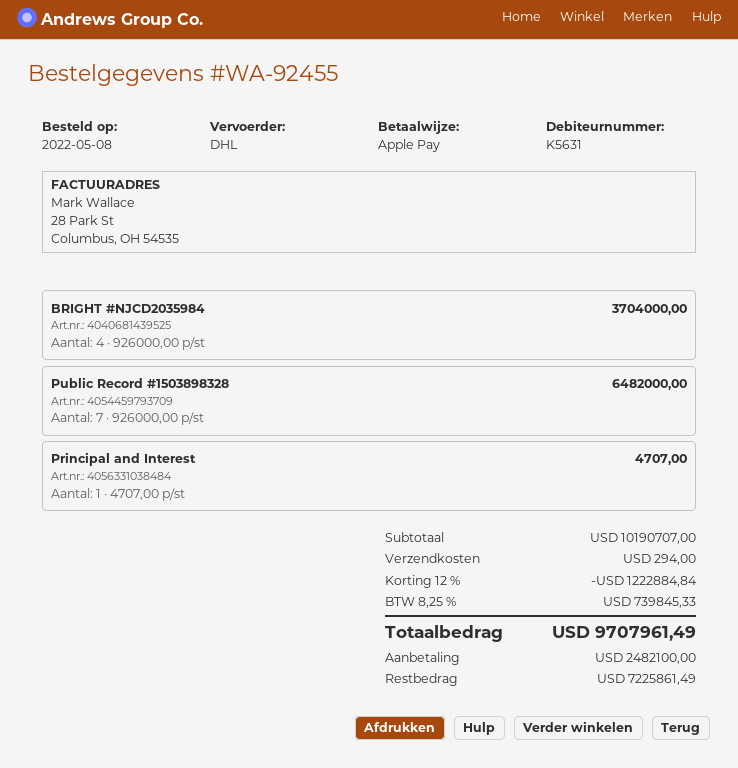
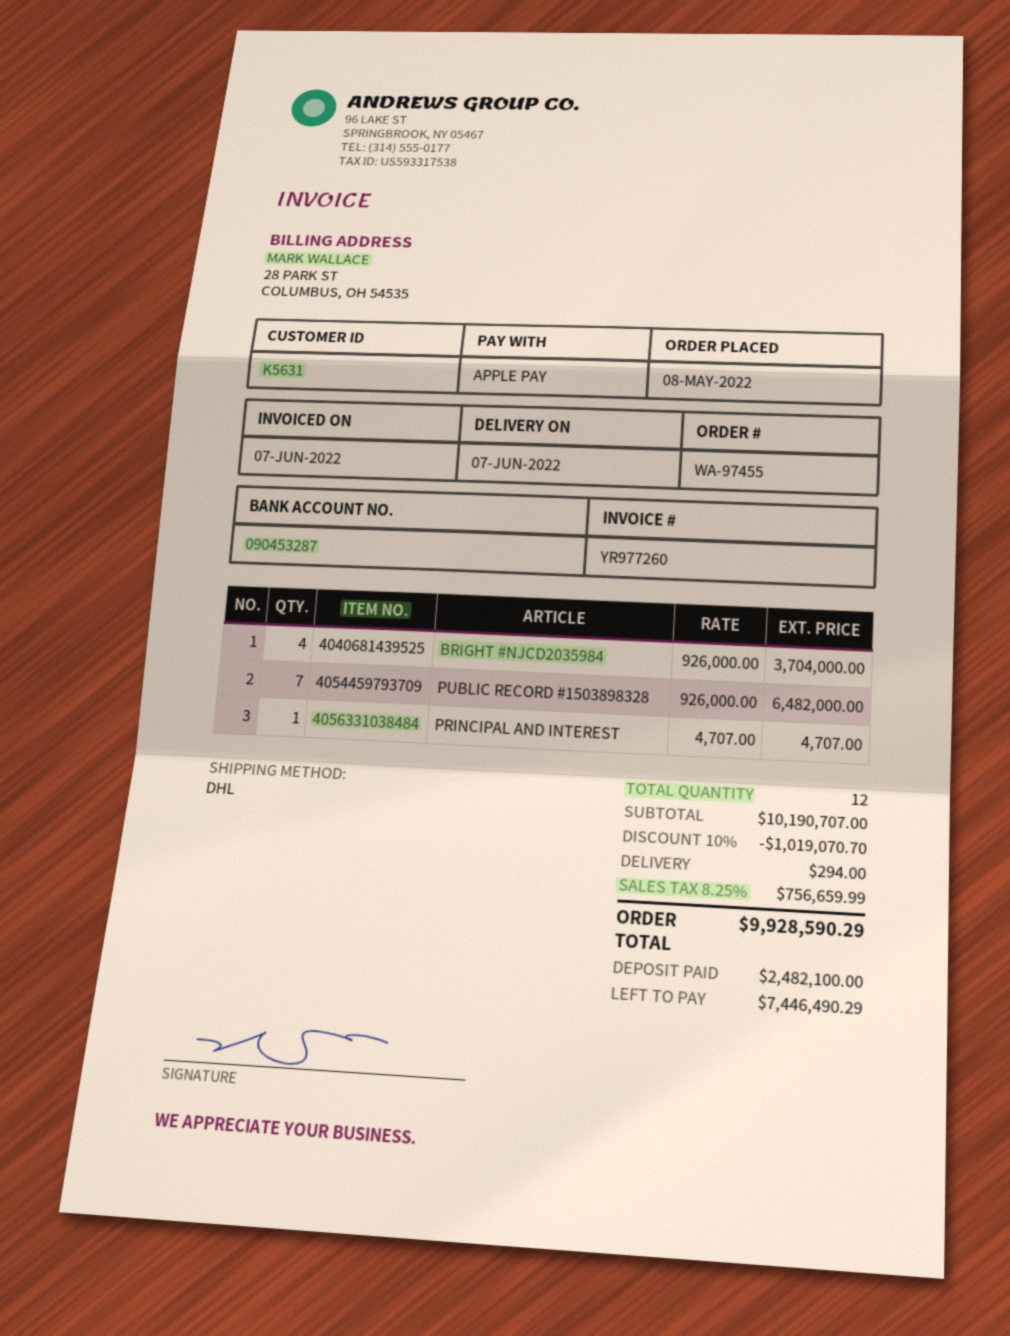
order number: WA-92455 -> WA-97455
discount: 12% = 1222884.84 -> 10% = 1019070.70
tax: 8.25% = 739845.33 -> 8.25% = 756659.99
total: 9707961.49 -> 9928590.29
balance: 7225861.49 -> 7446490.29

